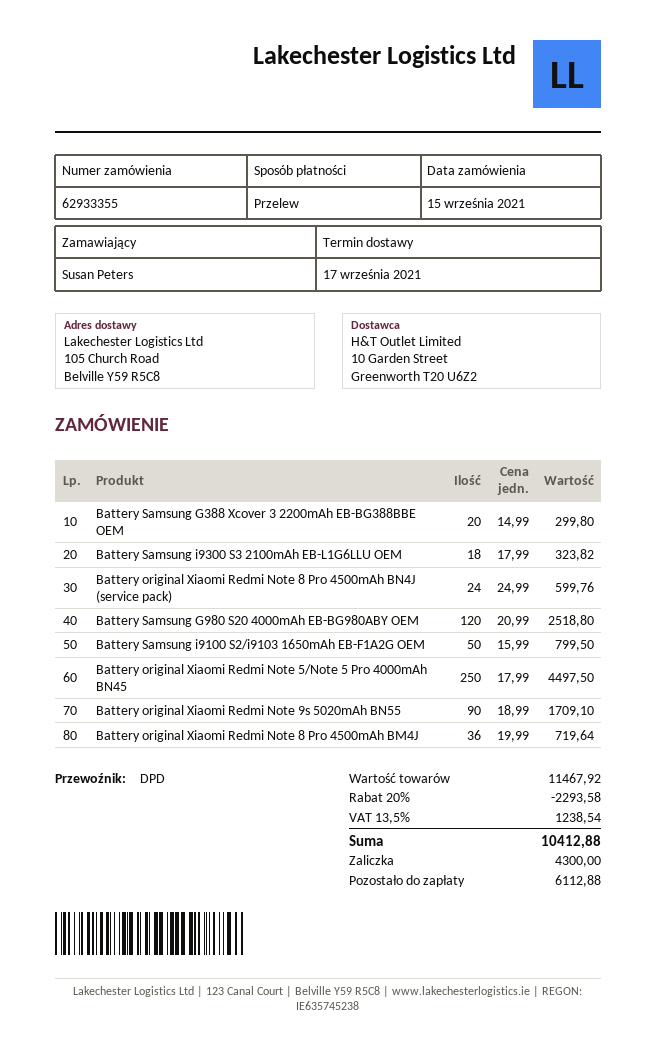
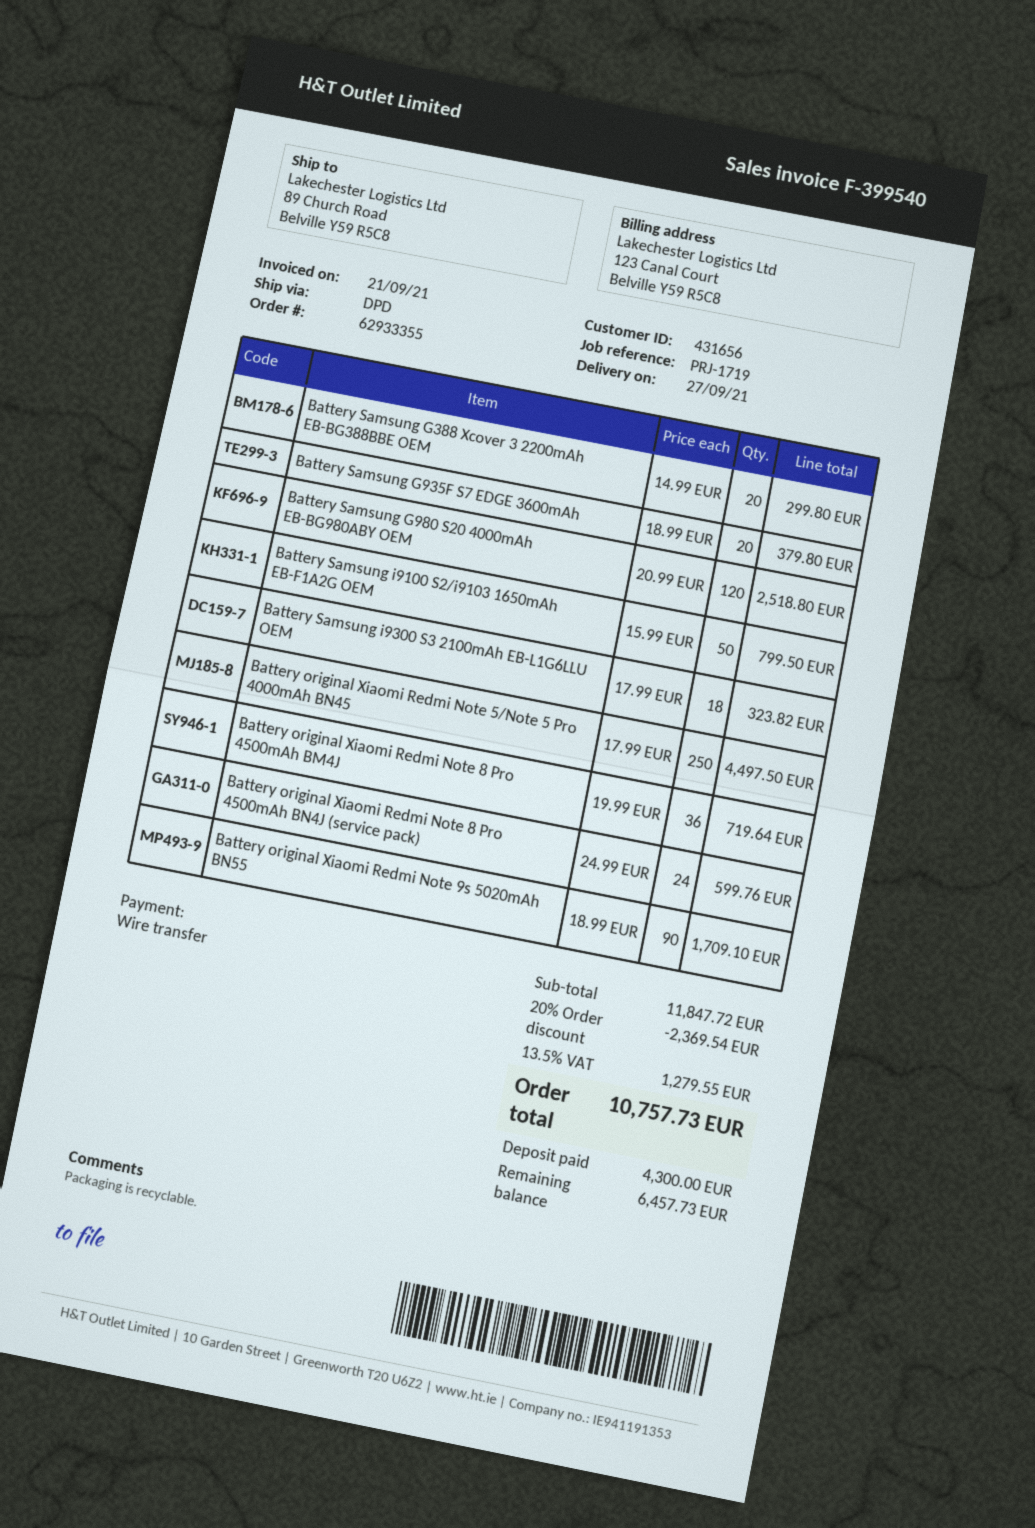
delivery date: 2021-09-17 -> 2021-09-27
ship to: 105 Church Road, Belville Y59 R5C8 -> 89 Church Road, Belville Y59 R5C8
Battery Samsung G935F S7 EDGE 3600mAh: none -> 20 x 18.99 = 379.80
subtotal: 11467.92 -> 11847.72
discount: 20% = 2293.58 -> 20% = 2369.54
tax: 13.5% = 1238.54 -> 13.5% = 1279.55
total: 10412.88 -> 10757.73
balance: 6112.88 -> 6457.73

